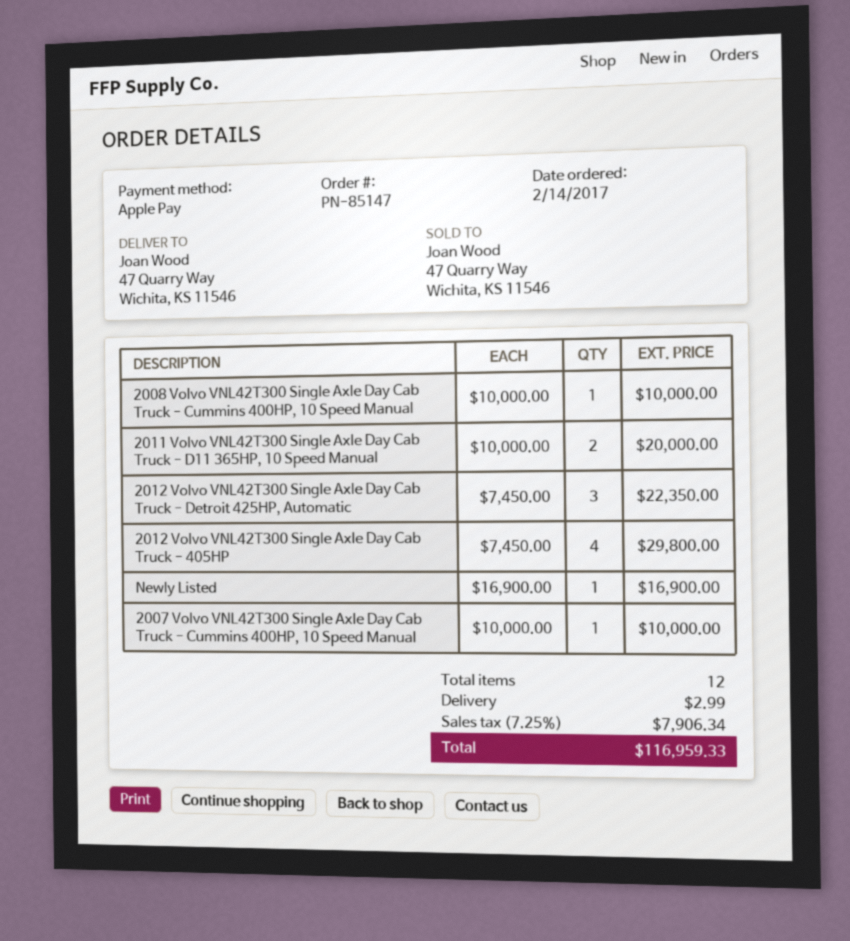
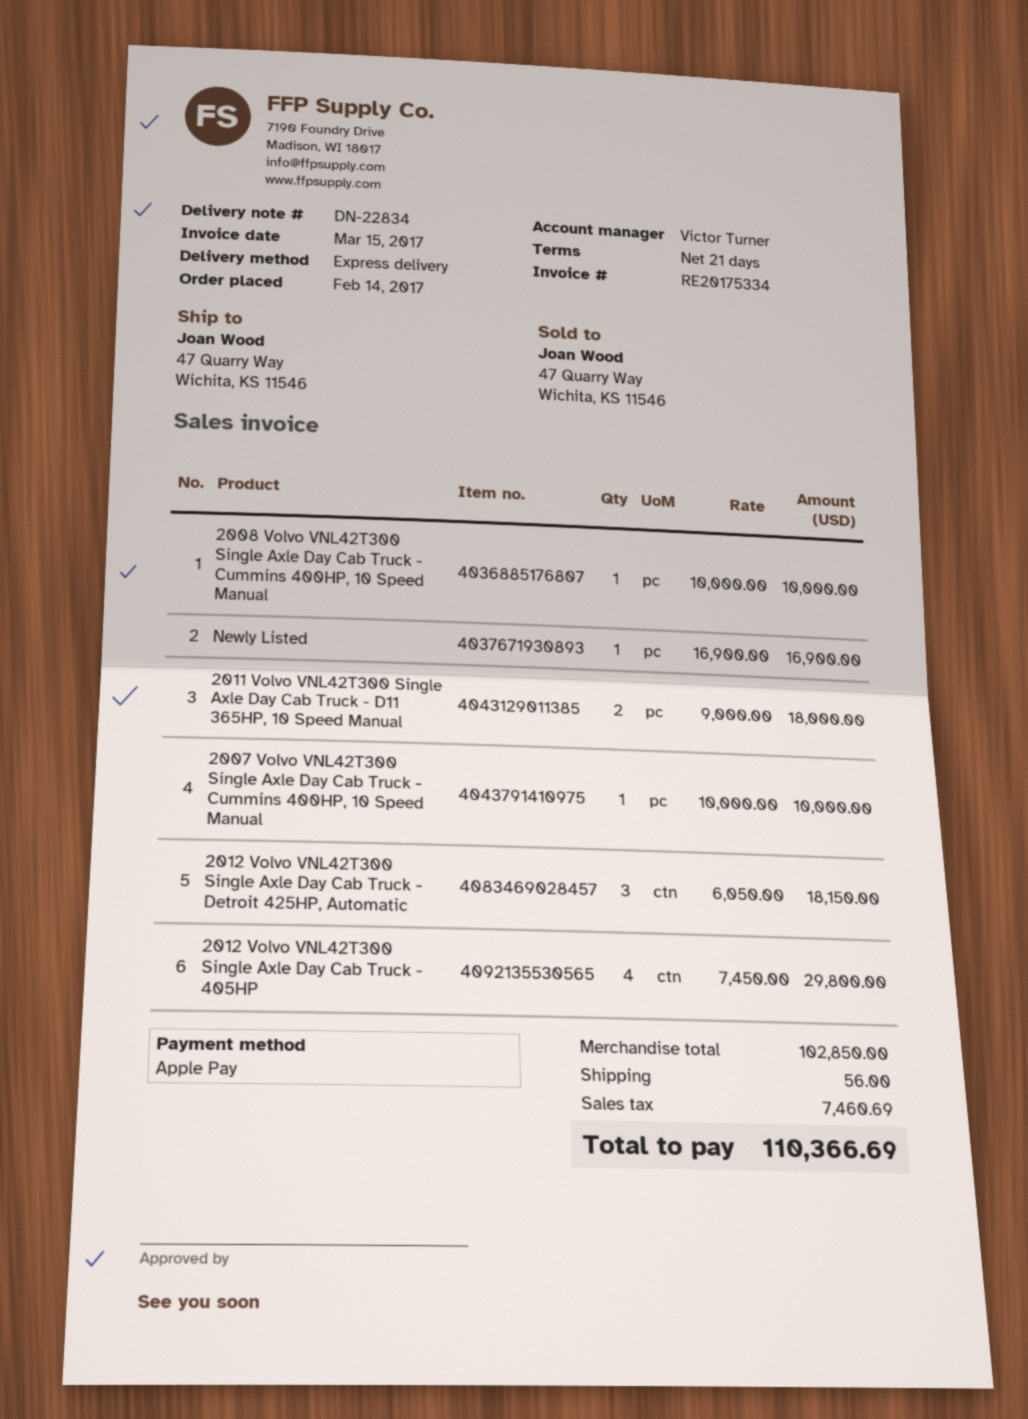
2011 Volvo VNL42T300 Single Axle Day Cab Truck - D11 365HP, 10 Speed Manual: 2 x 10000.00 = 20000.00 -> 2 x 9000.00 = 18000.00
2012 Volvo VNL42T300 Single Axle Day Cab Truck - Detroit 425HP, Automatic: 3 x 7450.00 = 22350.00 -> 3 x 6050.00 = 18150.00
shipping: 2.99 -> 56.00
tax: 7906.34 -> 7460.69
total: 116959.33 -> 110366.69

